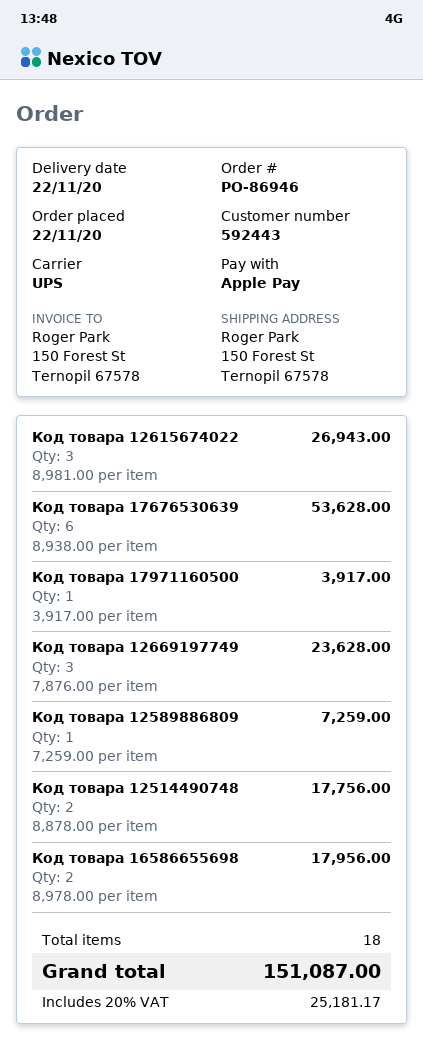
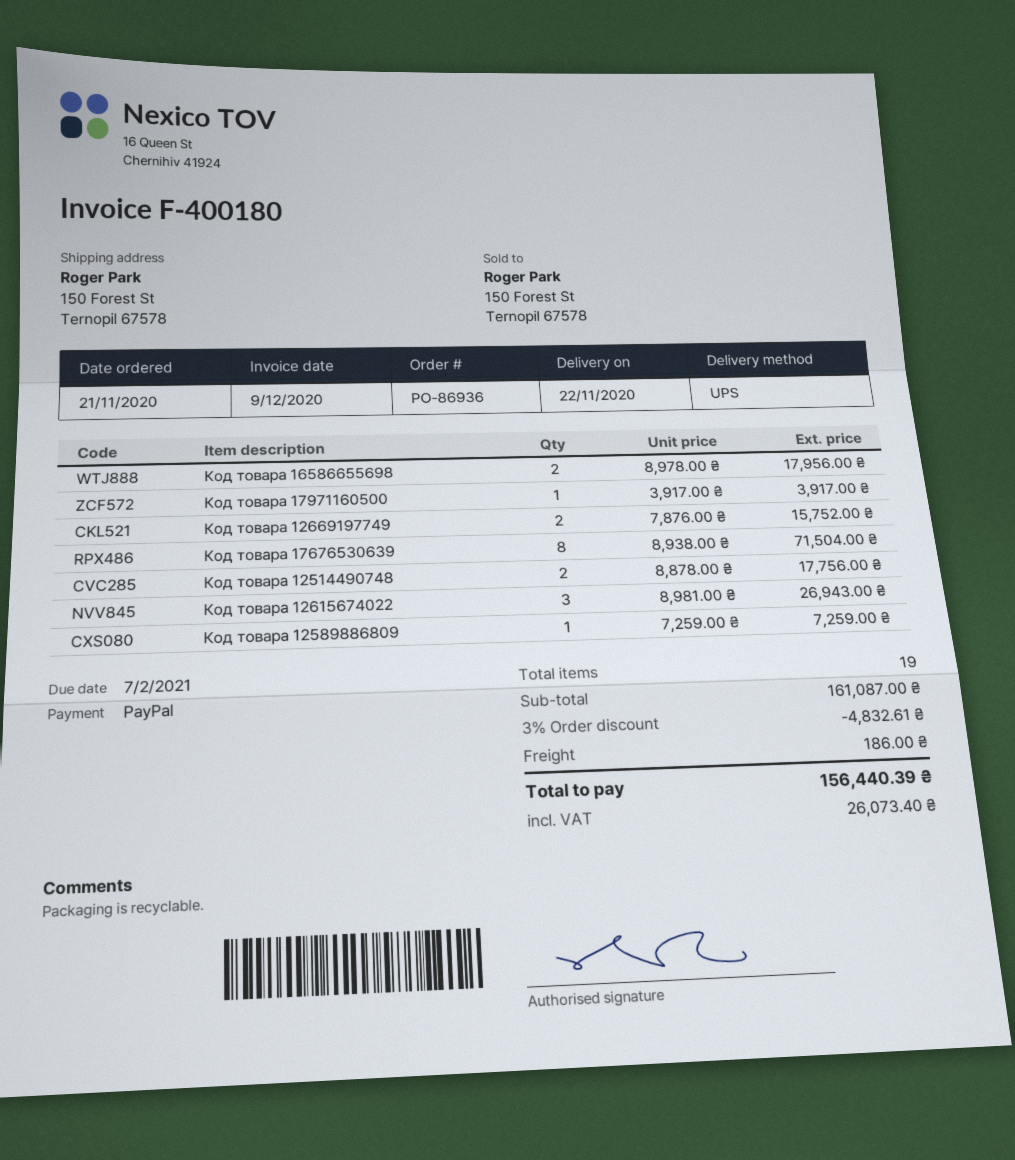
order number: PO-86946 -> PO-86936
order date: 2020-11-22 -> 2020-11-21
payment method: Apple Pay -> PayPal
Код товара 17676530639: 6 x 8938.00 = 53628.00 -> 8 x 8938.00 = 71504.00
Код товара 12669197749: 3 x 7876.00 = 23628.00 -> 2 x 7876.00 = 15752.00
total quantity: 18 -> 19
discount: none -> 3% = 4832.61
shipping: none -> 186.00
tax: 25181.17 -> 26073.40
total: 151087.00 -> 156440.39

